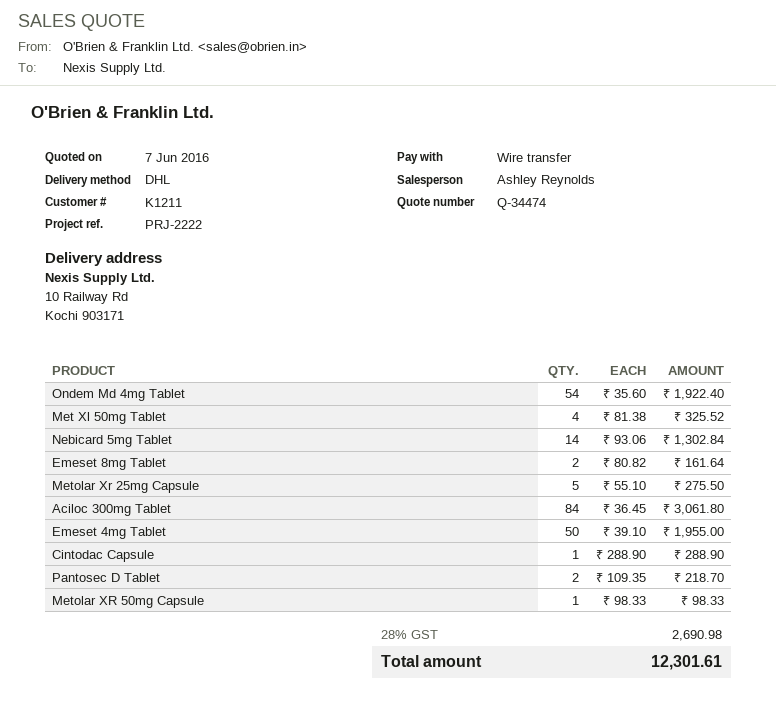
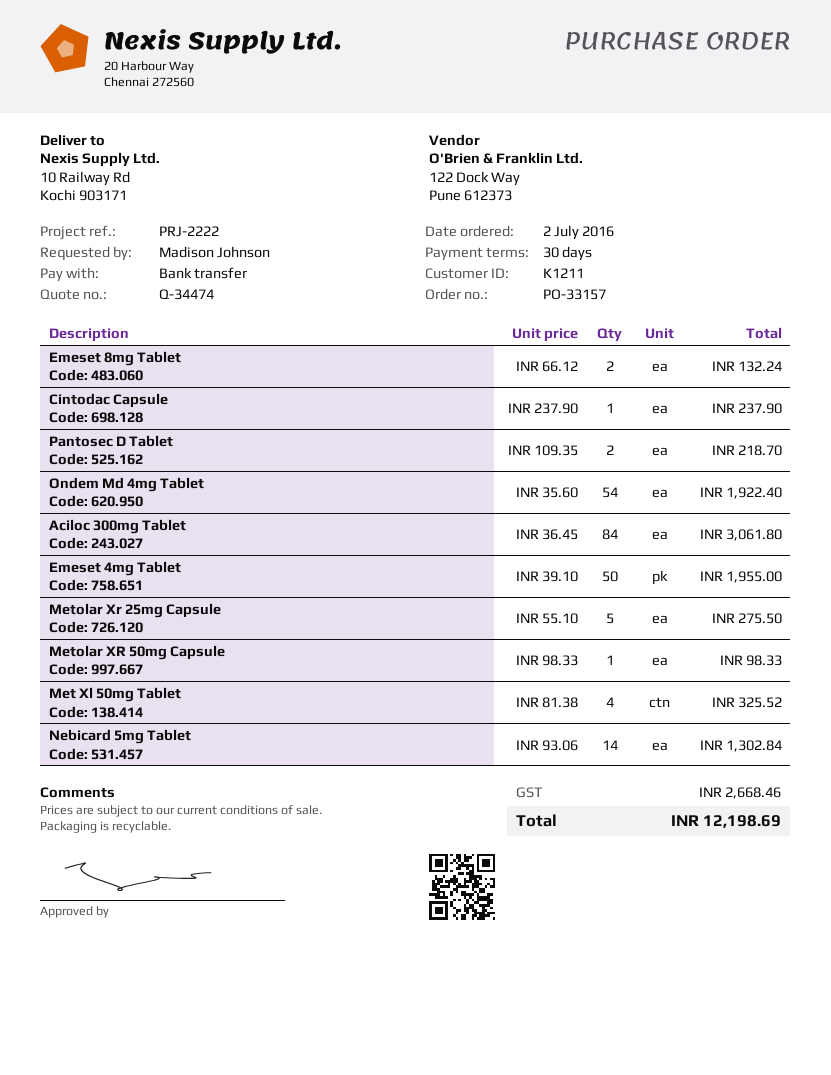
Emeset 8mg Tablet: 2 x 80.82 = 161.64 -> 2 x 66.12 = 132.24
Cintodac Capsule: 1 x 288.90 = 288.90 -> 1 x 237.90 = 237.90
tax: 2690.98 -> 2668.46
total: 12301.61 -> 12198.69

